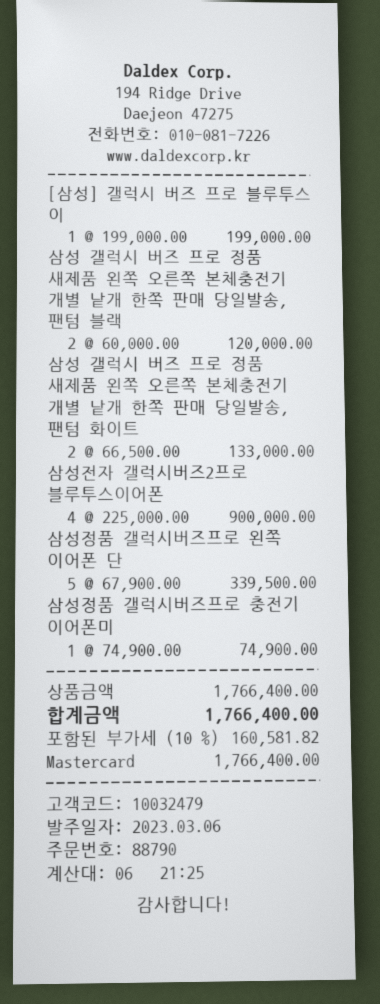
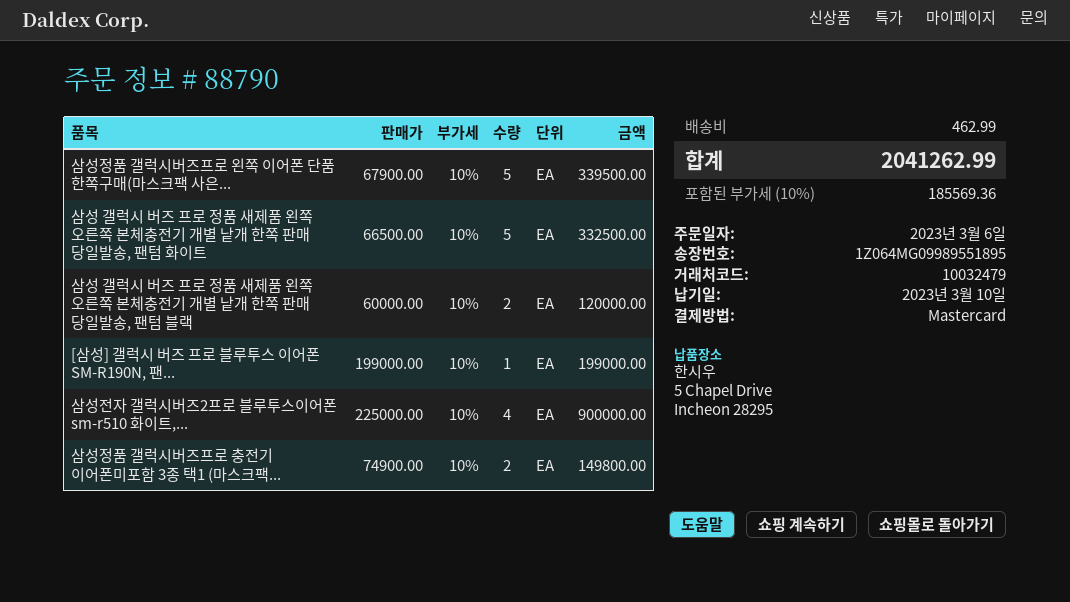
삼성 갤럭시 버즈 프로 정품 새제품 왼쪽 오른쪽 본체충전기 개별 낱개 한쪽 판매 당일발송, 팬텀 화이트: 2 x 66500.00 = 133000.00 -> 5 x 66500.00 = 332500.00
삼성정품 갤럭시버즈프로 충전기 이어폰미: 1 x 74900.00 = 74900.00 -> 2 x 74900.00 = 149800.00
shipping: none -> 462.99
tax: 10% = 160581.82 -> 10% = 185569.36
total: 1766400.00 -> 2041262.99

